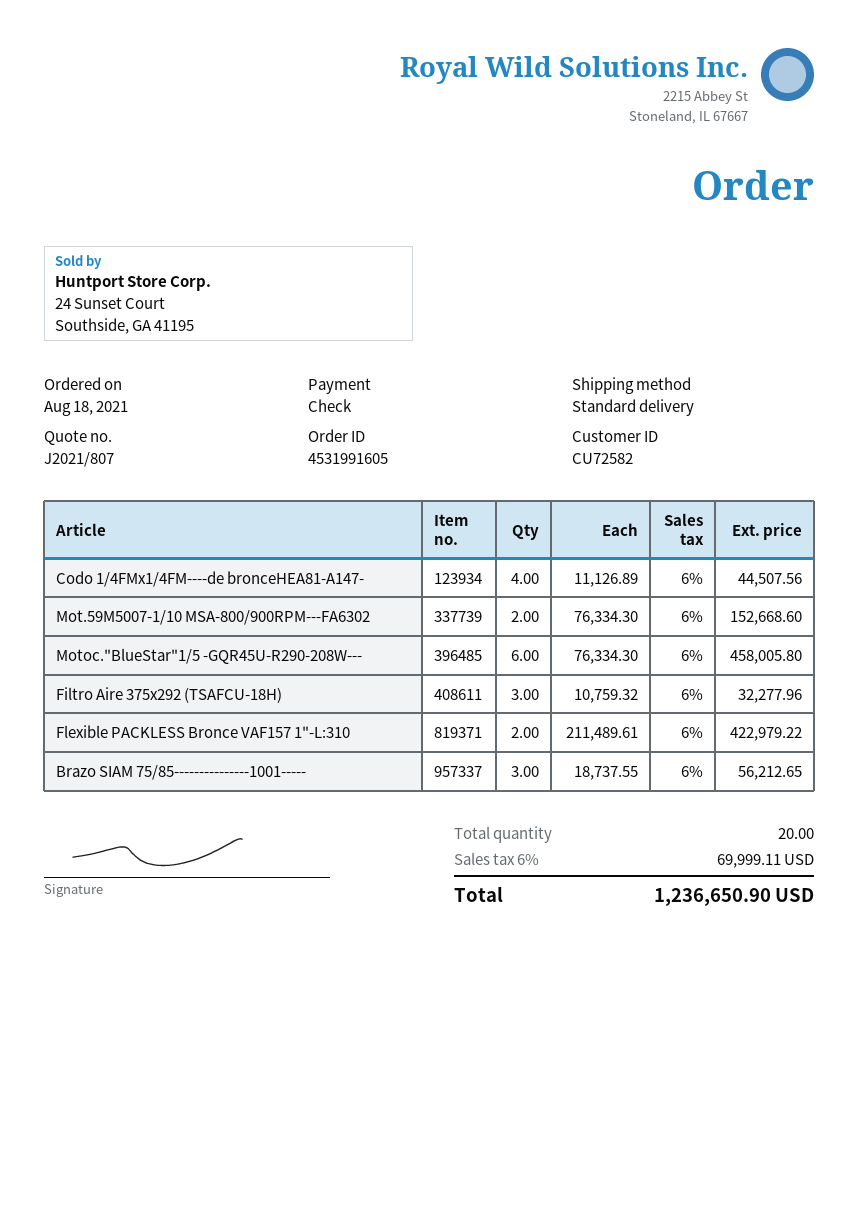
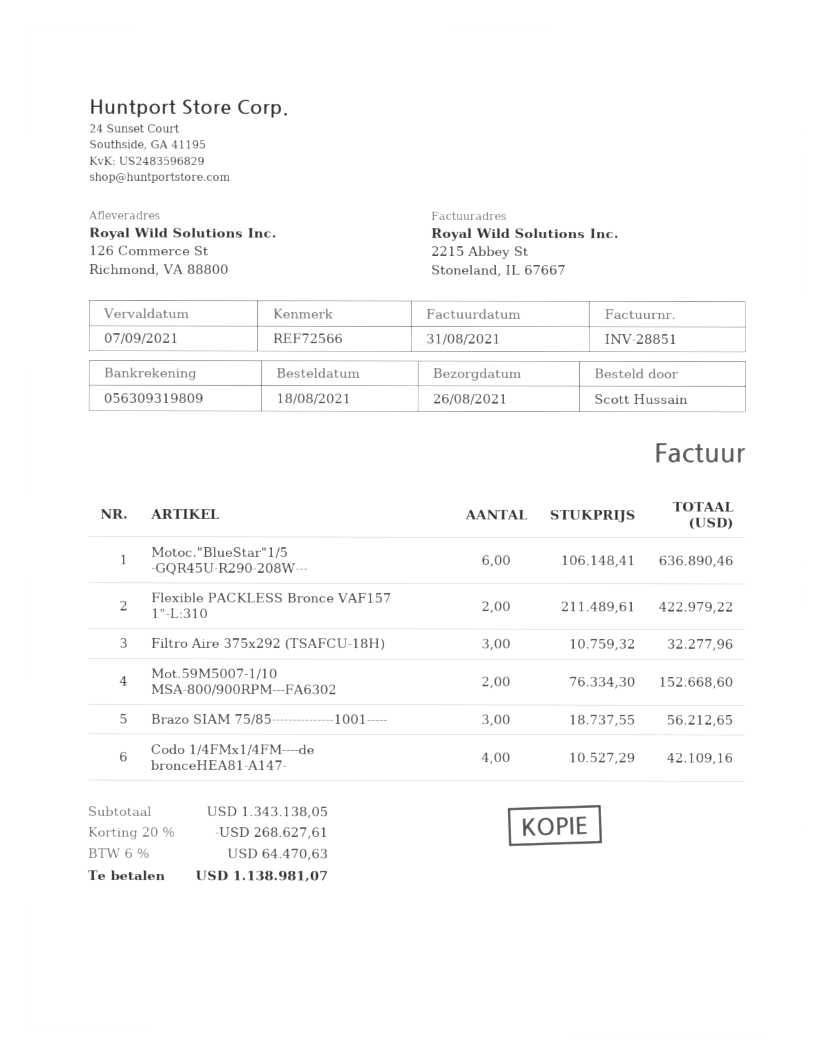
Codo 1/4FMx1/4FM----de bronceHEA81-A147-: 4 x 11126.89 = 44507.56 -> 4 x 10527.29 = 42109.16
Motoc."BlueStar"1/5 -GQR45U-R290-208W---: 6 x 76334.30 = 458005.80 -> 6 x 106148.41 = 636890.46
discount: none -> 20% = 268627.61
tax: 6% = 69999.11 -> 6% = 64470.63
total: 1236650.90 -> 1138981.07

